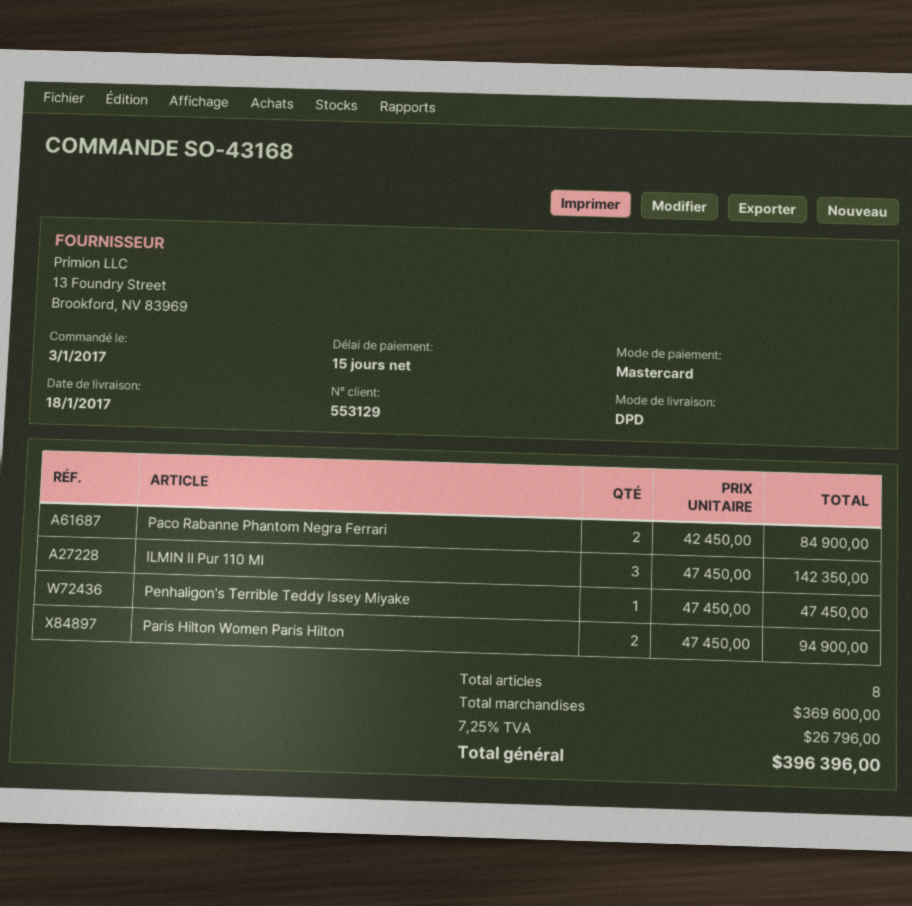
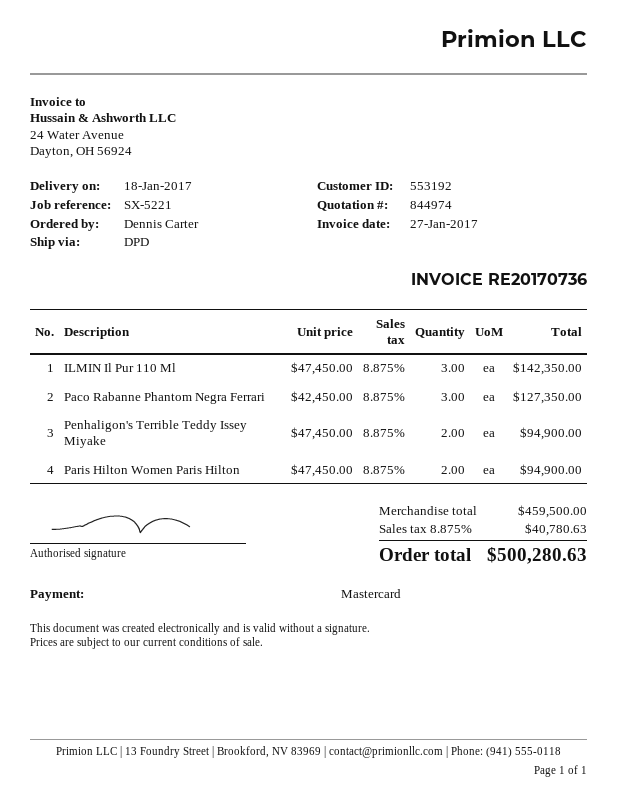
customer number: 553129 -> 553192
Paco Rabanne Phantom Negra Ferrari: 2 x 42450.00 = 84900.00 -> 3 x 42450.00 = 127350.00
Penhaligon's Terrible Teddy Issey Miyake: 1 x 47450.00 = 47450.00 -> 2 x 47450.00 = 94900.00
subtotal: 369600.00 -> 459500.00
tax: 7.25% = 26796.00 -> 8.875% = 40780.63
total: 396396.00 -> 500280.63

